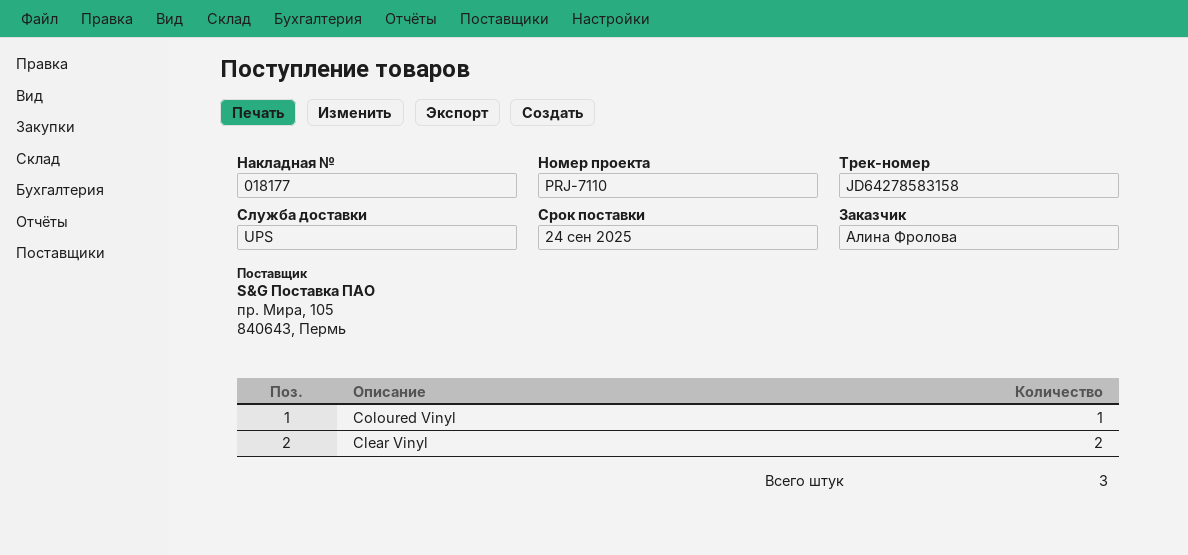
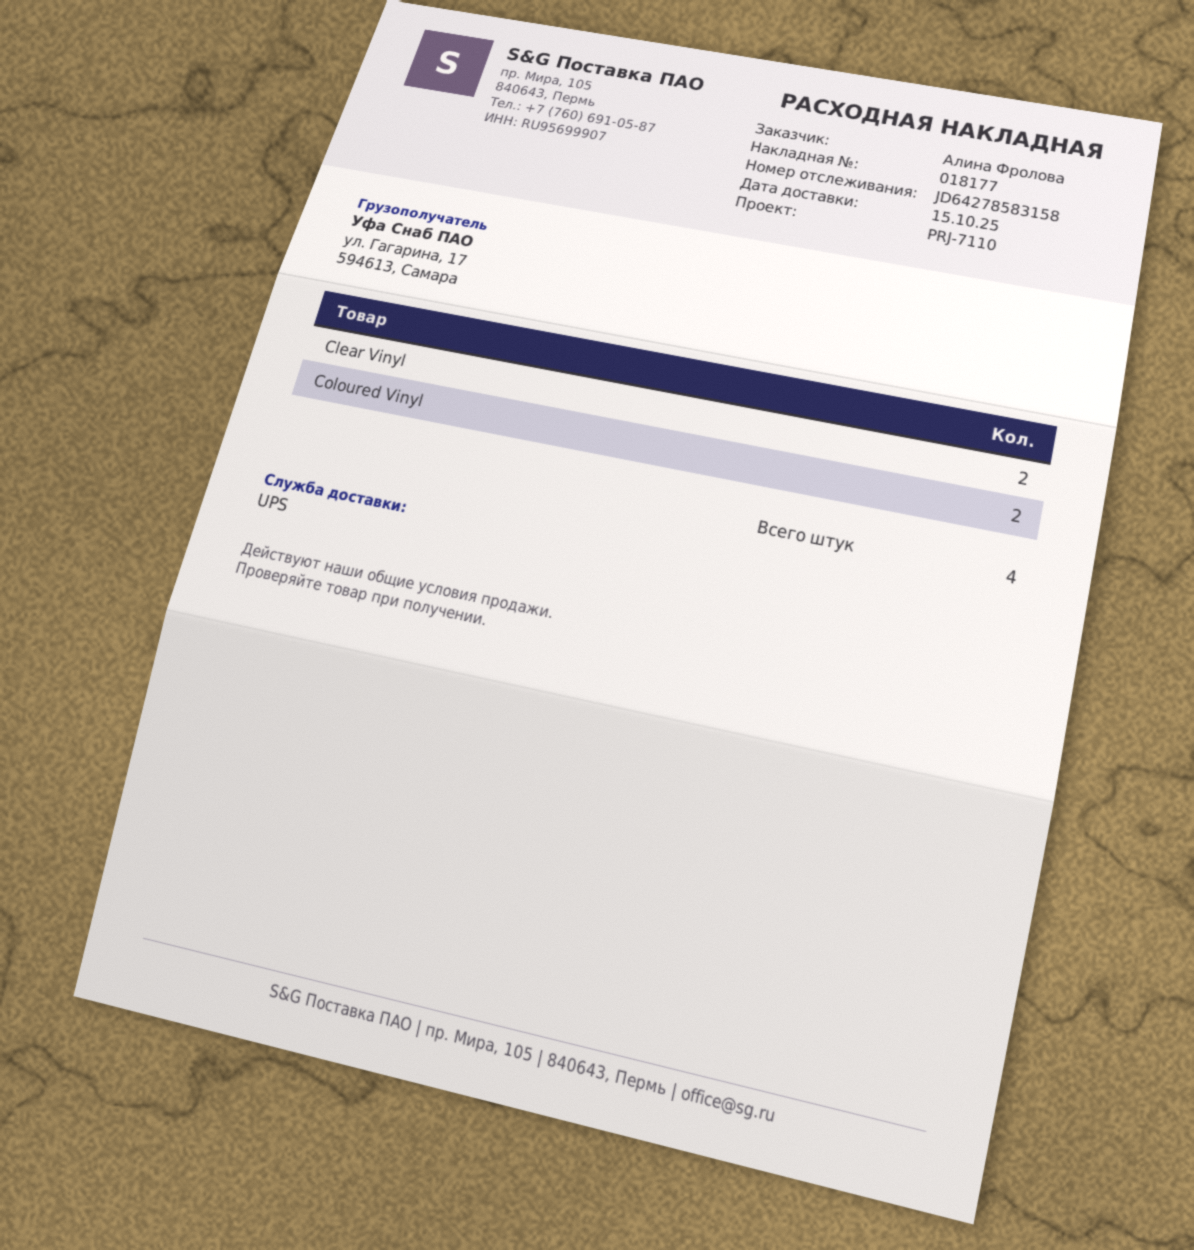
delivery date: 2025-09-24 -> 2025-10-15
Coloured Vinyl: 1 -> 2
total quantity: 3 -> 4

